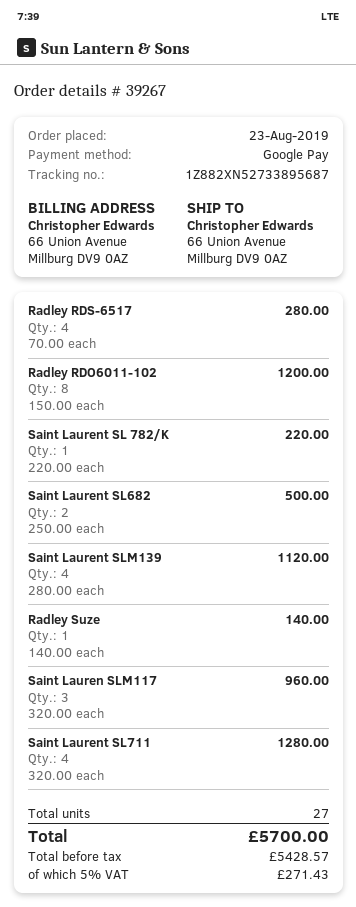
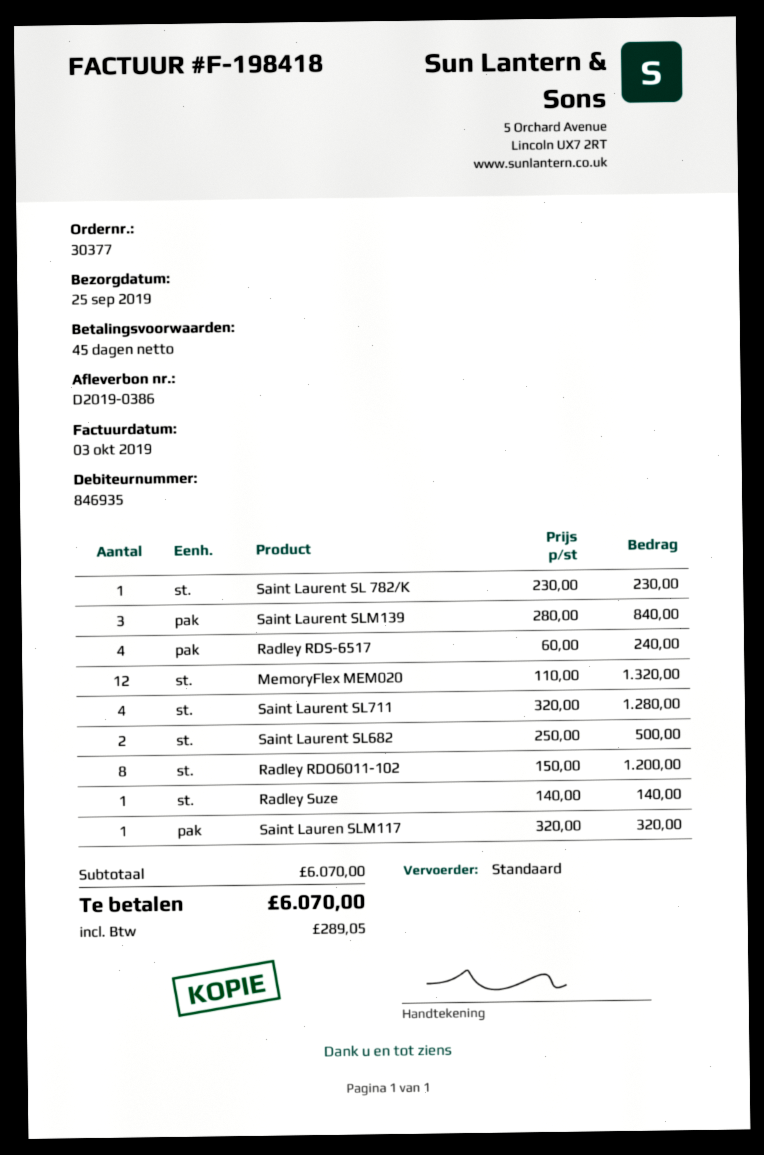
order number: 39267 -> 30377
Radley RDS-6517: 4 x 70.00 = 280.00 -> 4 x 60.00 = 240.00
Saint Laurent SL 782/K: 1 x 220.00 = 220.00 -> 1 x 230.00 = 230.00
Saint Laurent SLM139: 4 x 280.00 = 1120.00 -> 3 x 280.00 = 840.00
Saint Lauren SLM117: 3 x 320.00 = 960.00 -> 1 x 320.00 = 320.00
MemoryFlex MEM020: none -> 12 x 110.00 = 1320.00
tax: 271.43 -> 289.05
total: 5700.00 -> 6070.00

